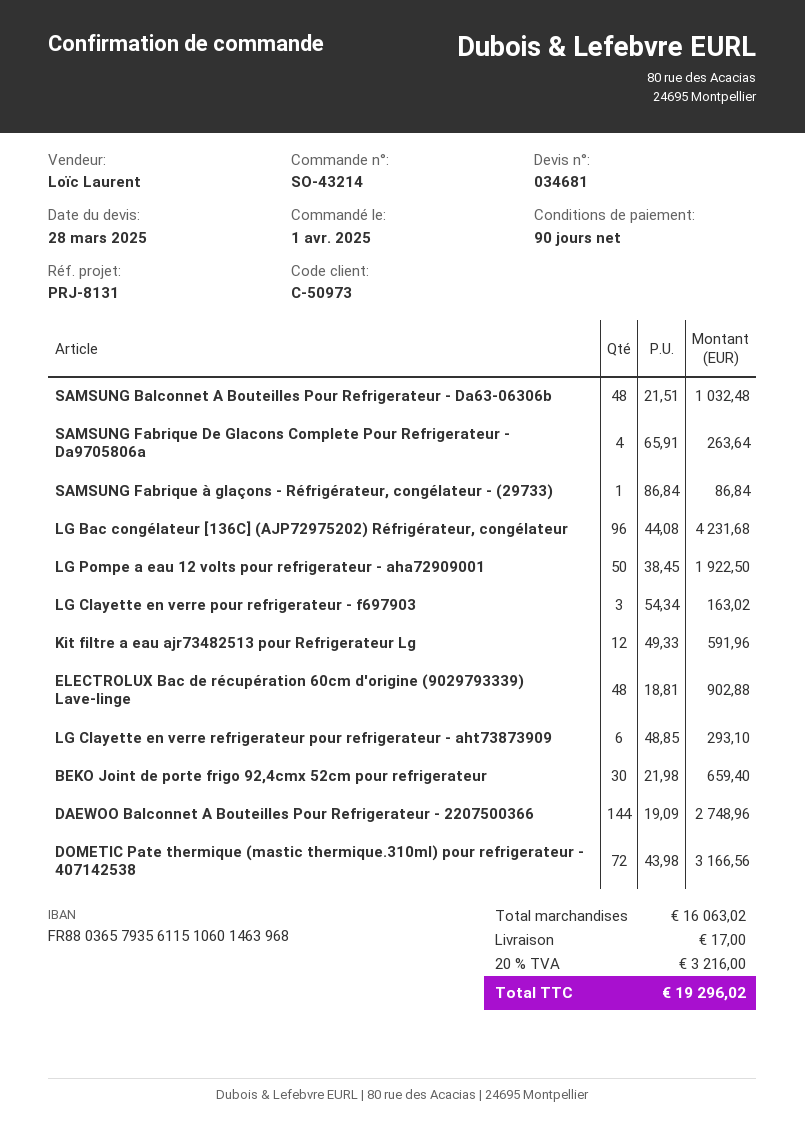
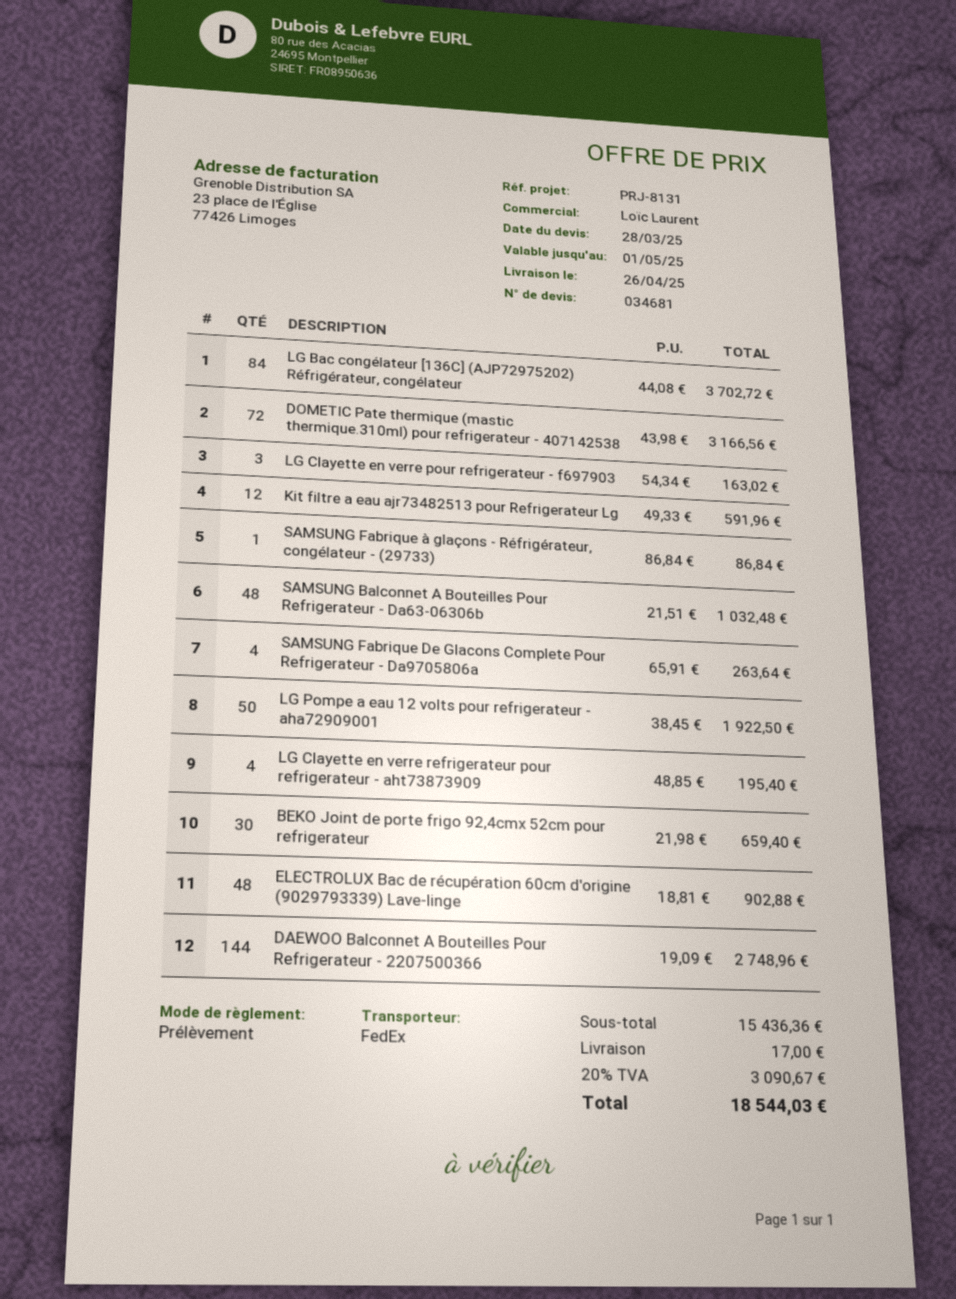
LG Bac congélateur [136C] (AJP72975202) Réfrigérateur, congélateur: 96 x 44.08 = 4231.68 -> 84 x 44.08 = 3702.72
LG Clayette en verre refrigerateur pour refrigerateur - aht73873909: 6 x 48.85 = 293.10 -> 4 x 48.85 = 195.40
subtotal: 16063.02 -> 15436.36
tax: 20% = 3216.00 -> 20% = 3090.67
total: 19296.02 -> 18544.03

